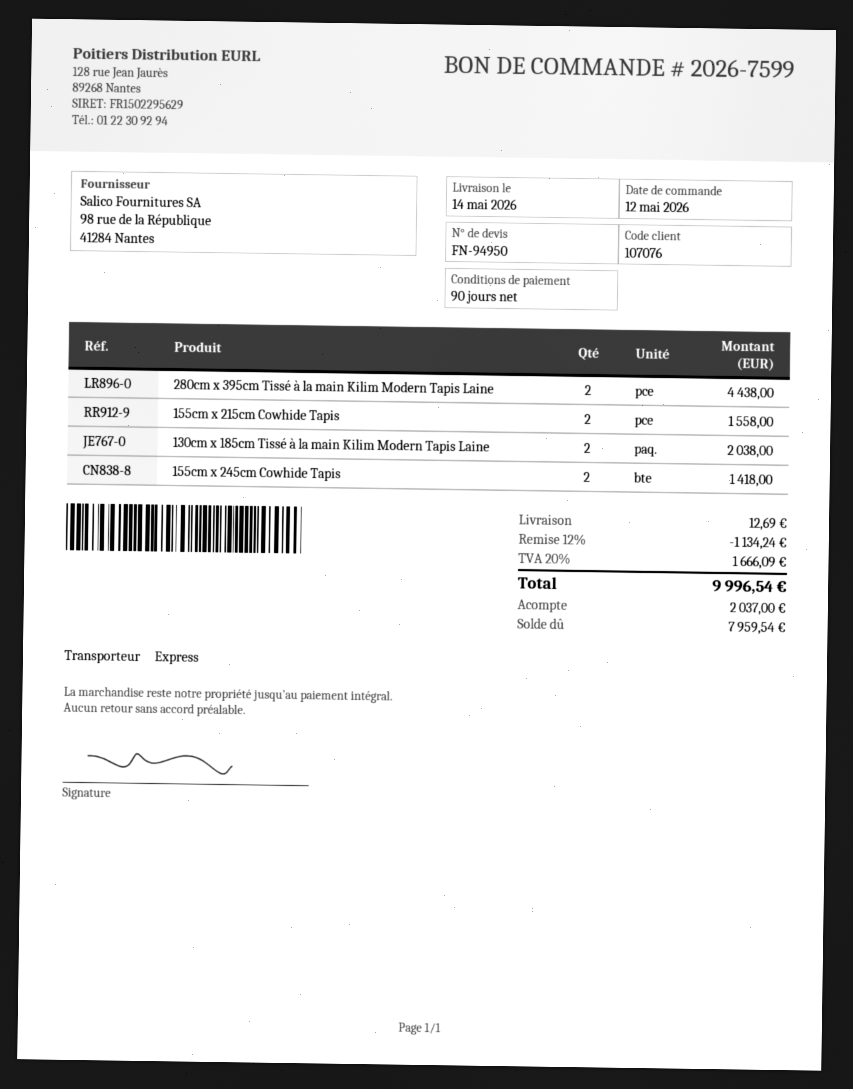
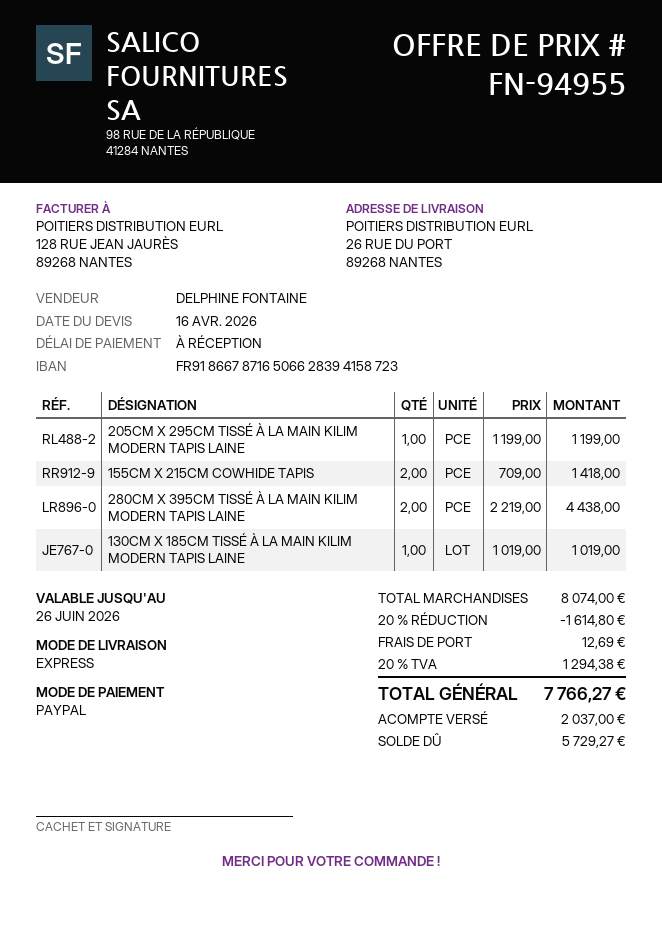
quote number: FN-94950 -> FN-94955
payment terms: 90 days -> on receipt
155cm x 215cm Cowhide Tapis: 2 for 1558.00 -> 2 for 1418.00
130cm x 185cm Tissé à la main Kilim Modern Tapis Laine: 2 for 2038.00 -> 1 for 1019.00
155cm x 245cm Cowhide Tapis: 2 for 1418.00 -> none
205CM X 295CM TISSÉ À LA MAIN KILIM MODERN TAPIS LAINE: none -> 1 for 1199.00
discount: 12% = 1134.24 -> 20% = 1614.80
tax: 20% = 1666.09 -> 20% = 1294.38
total: 9996.54 -> 7766.27
balance: 7959.54 -> 5729.27

